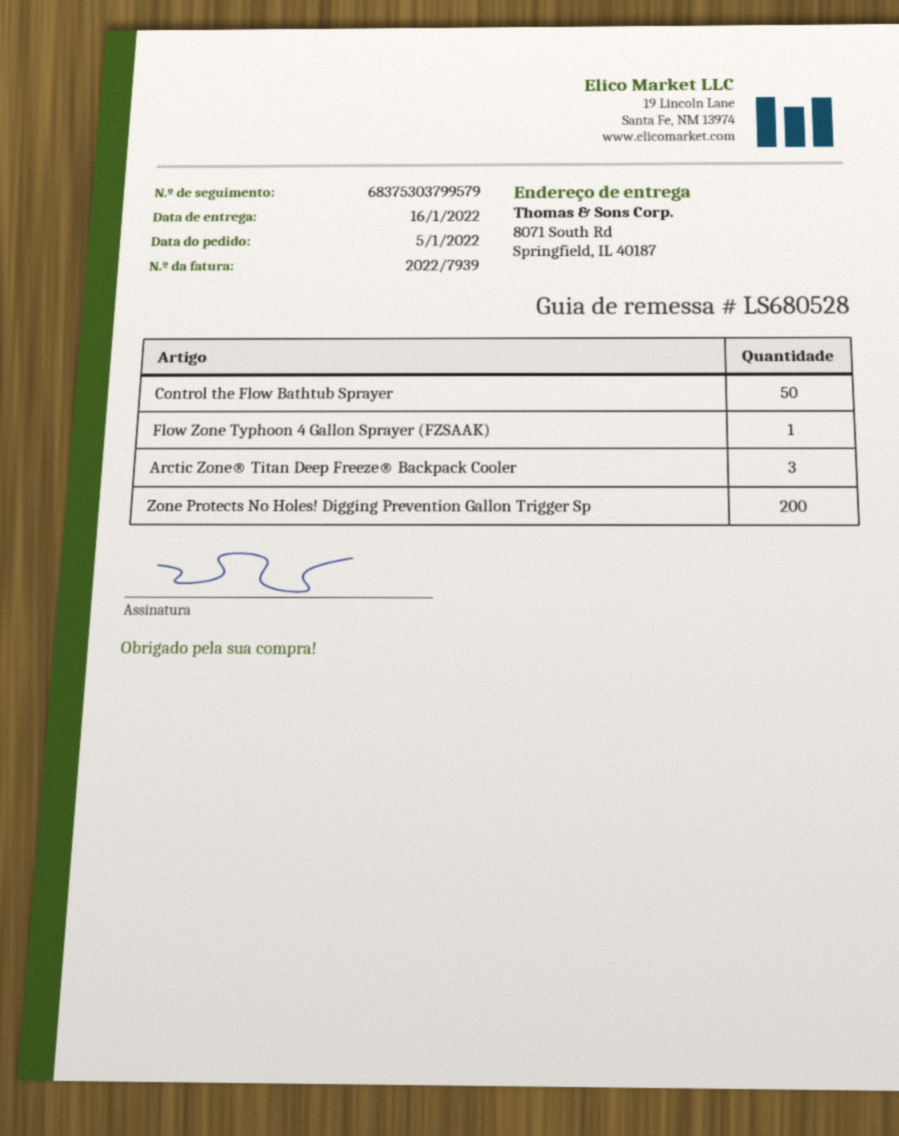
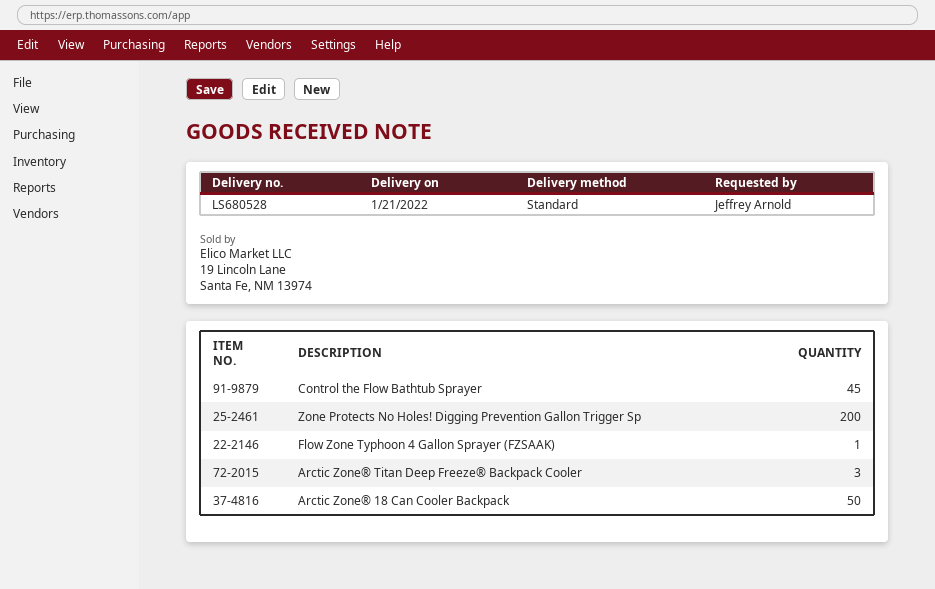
delivery date: 2022-01-16 -> 2022-01-21
Control the Flow Bathtub Sprayer: 50 -> 45
Arctic Zone® 18 Can Cooler Backpack: none -> 50

